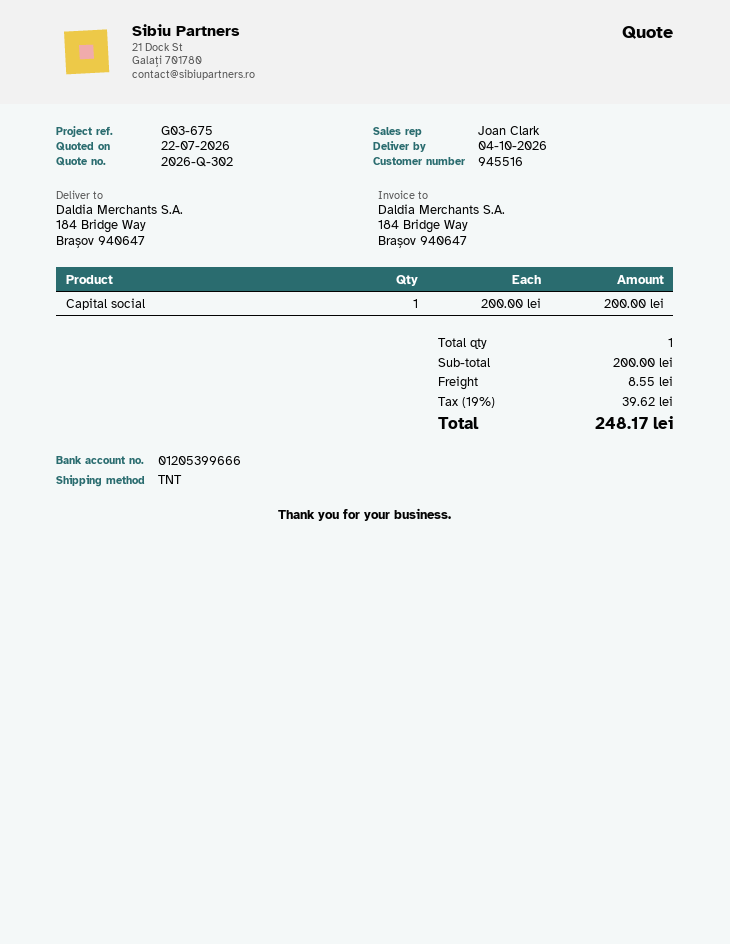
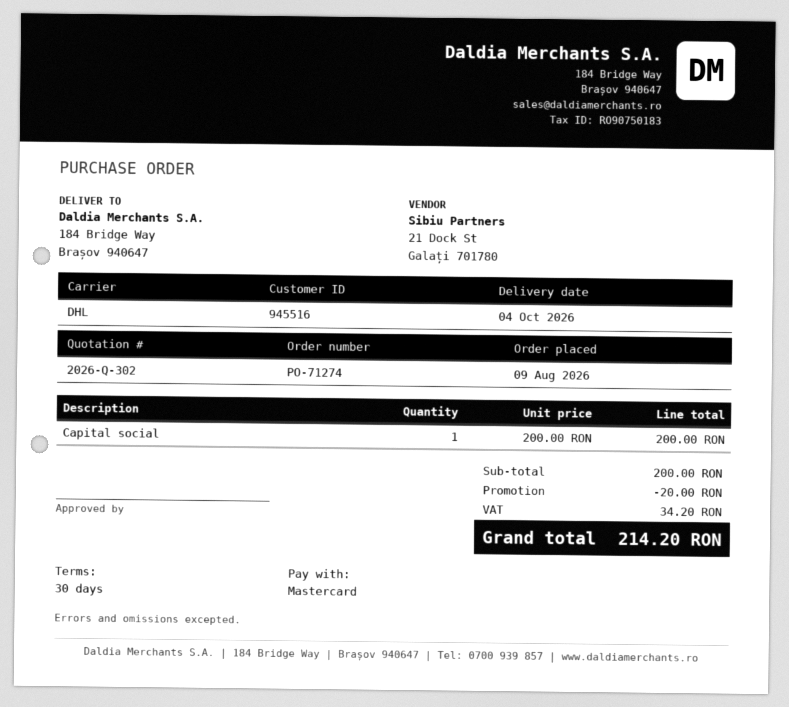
shipping method: TNT -> DHL
discount: none -> 20.00
shipping: 8.55 -> none
tax: 39.62 -> 34.20
total: 248.17 -> 214.20

